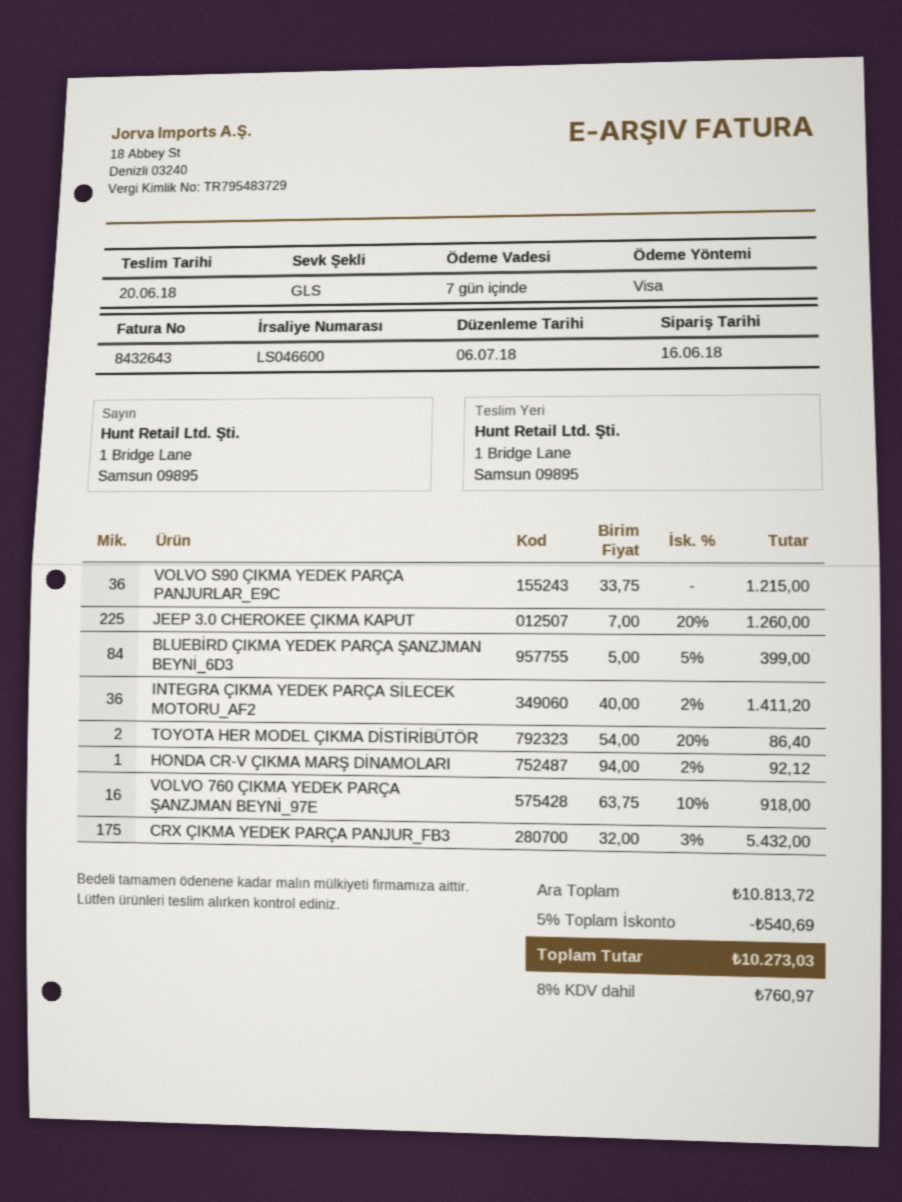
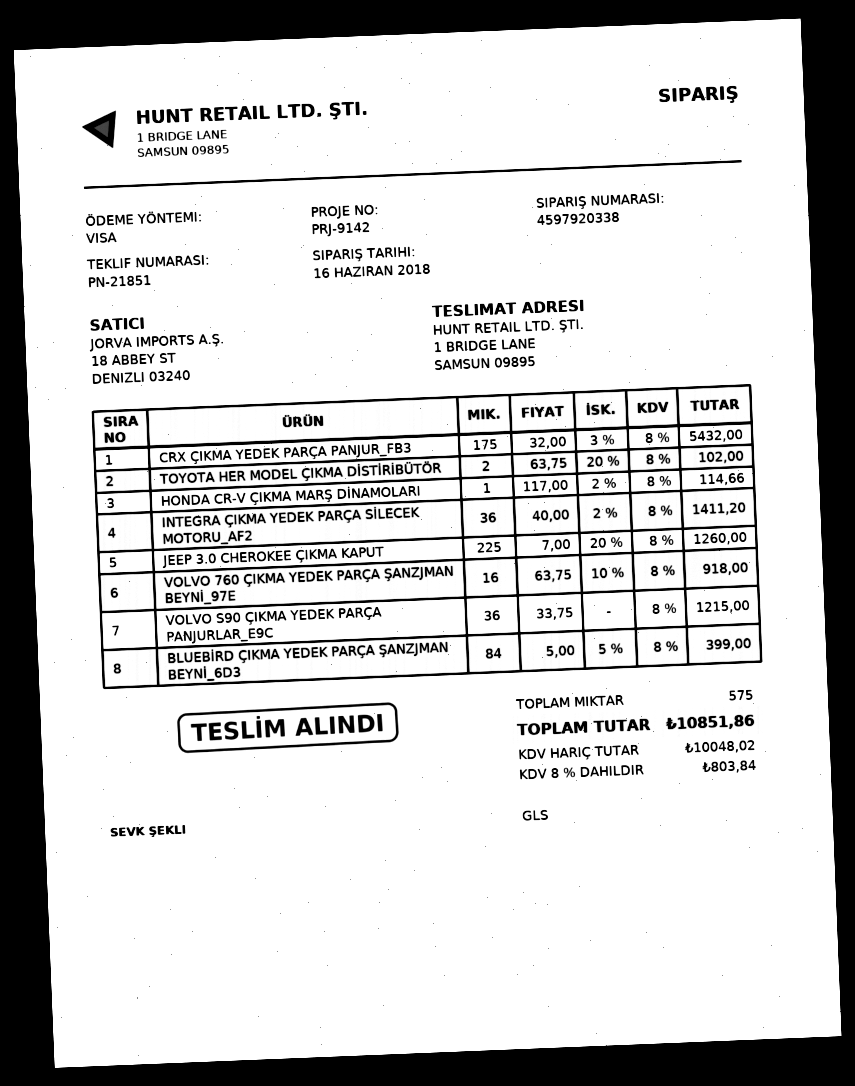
TOYOTA HER MODEL ÇIKMA DİSTİRİBÜTÖR: 2 x 54.00 - 20% = 86.40 -> 2 x 63.75 - 20% = 102.00
HONDA CR-V ÇIKMA MARŞ DİNAMOLARI: 1 x 94.00 - 2% = 92.12 -> 1 x 117.00 - 2% = 114.66
discount: 5% = 540.69 -> none
tax: 8% = 760.97 -> 8% = 803.84
total: 10273.03 -> 10851.86

